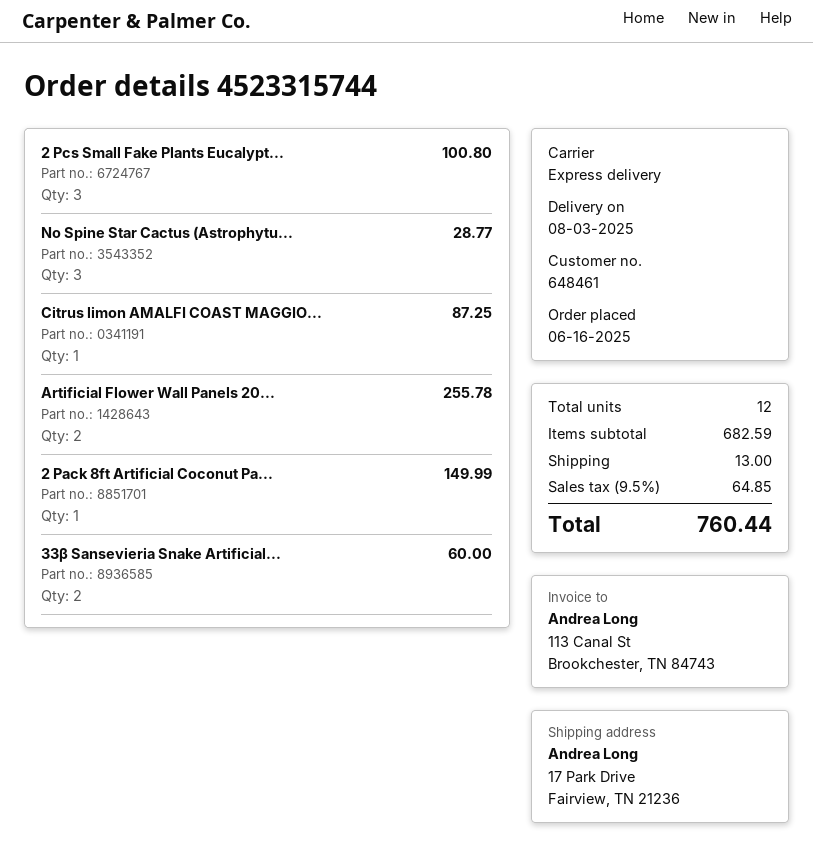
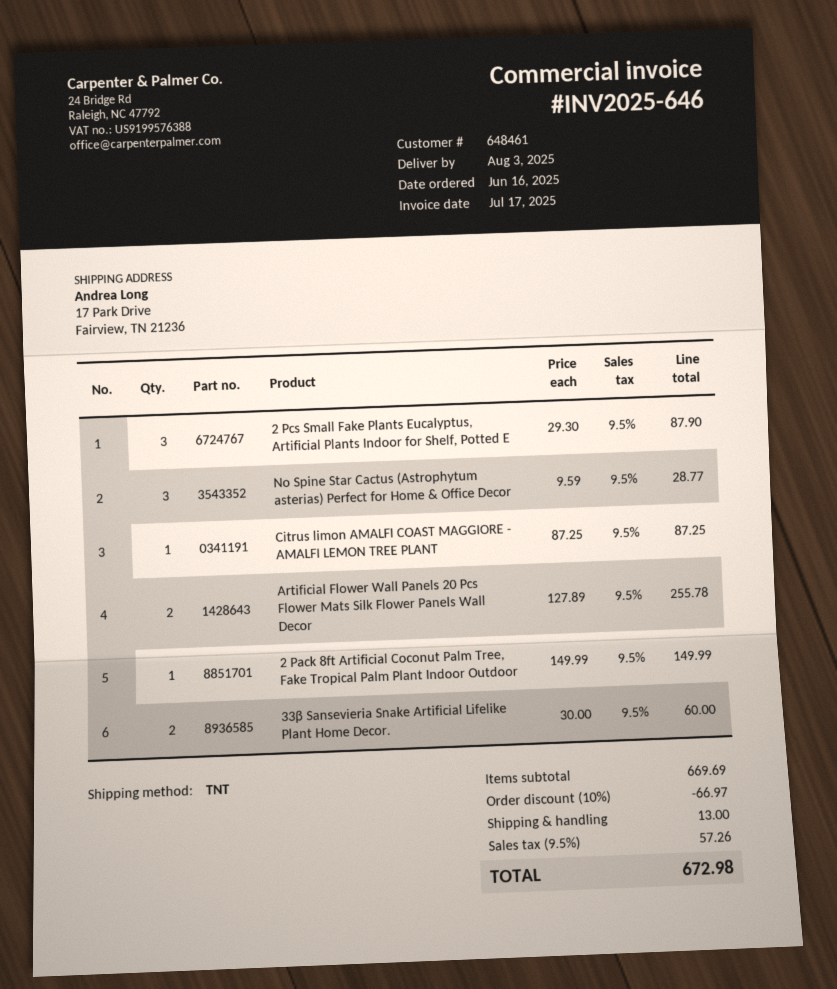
shipping method: express -> TNT
2 Pcs Small Fake Plants Eucalypt...: 3 for 100.80 -> 3 for 87.90
subtotal: 682.59 -> 669.69
discount: none -> 10% = 66.97
tax: 9.5% = 64.85 -> 9.5% = 57.26
total: 760.44 -> 672.98

